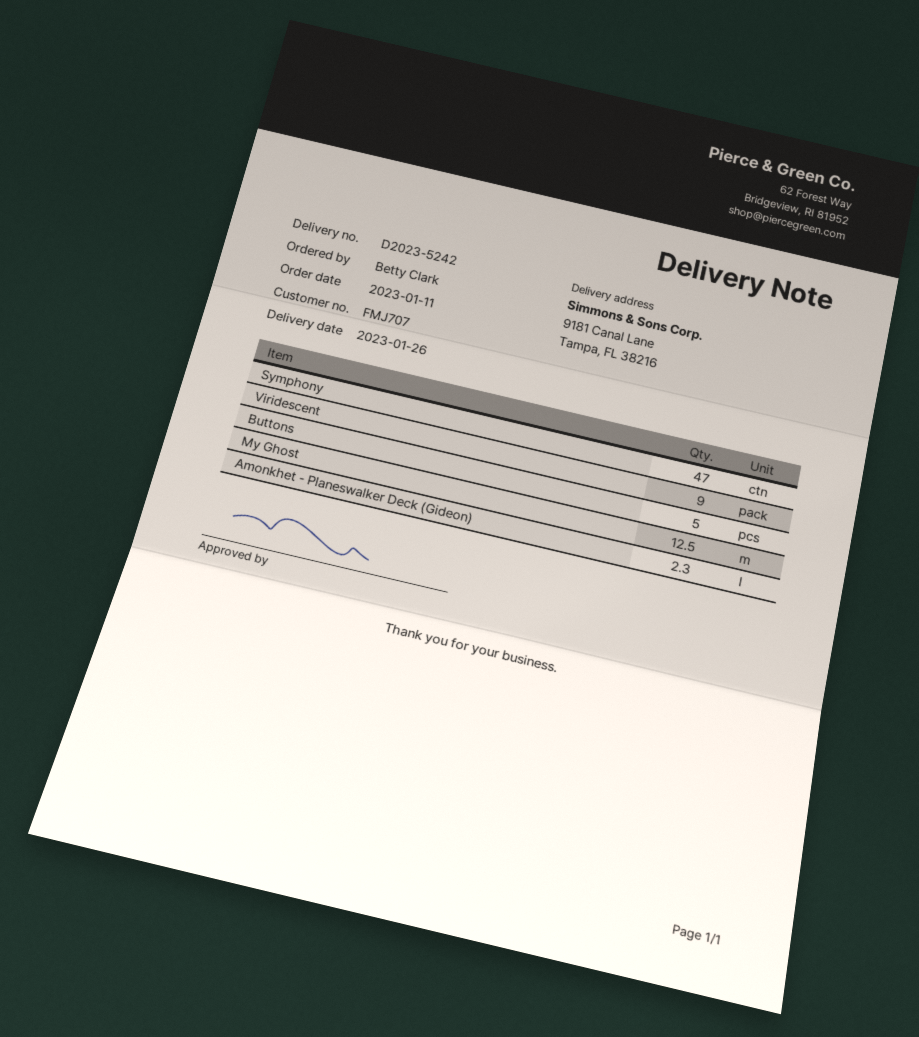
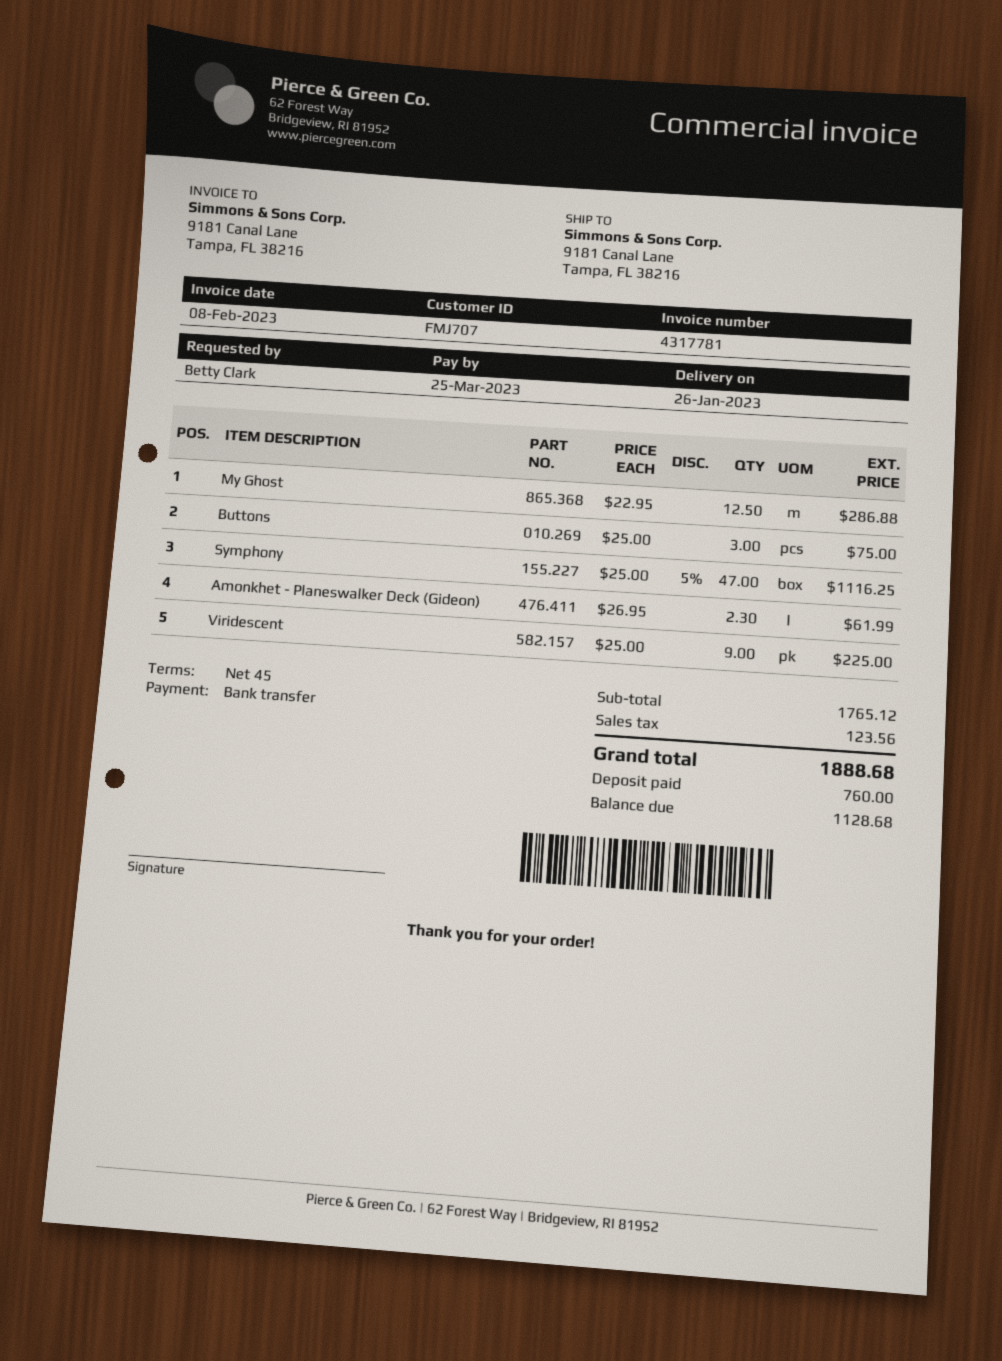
Buttons: 5 -> 3

